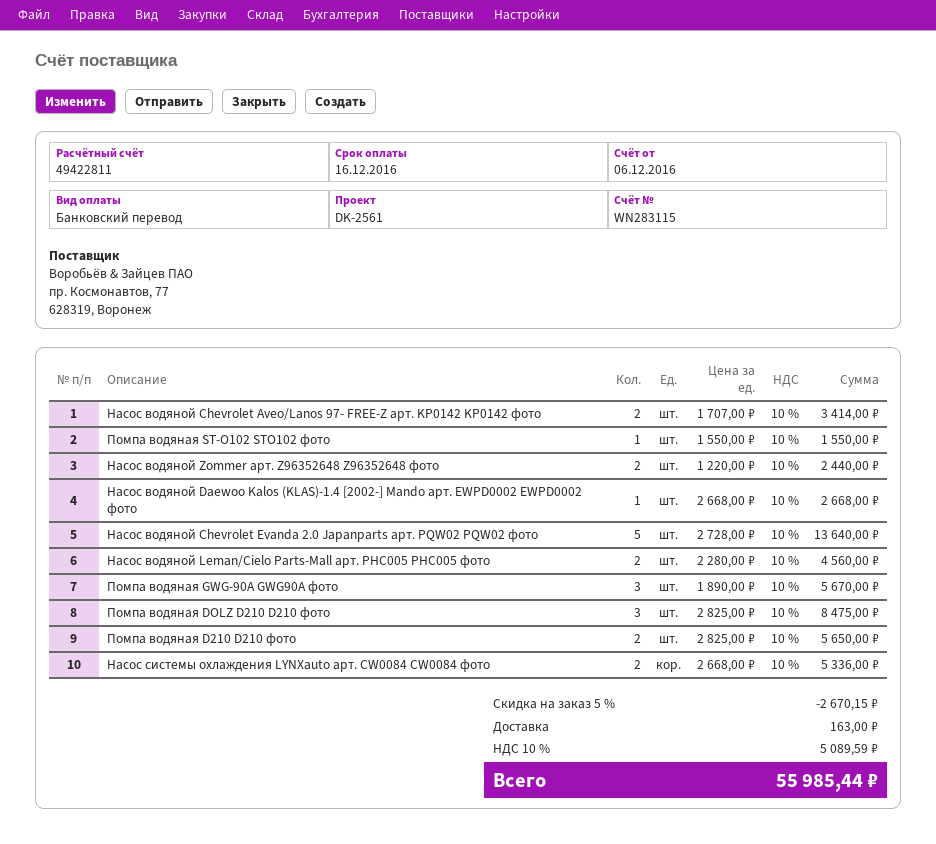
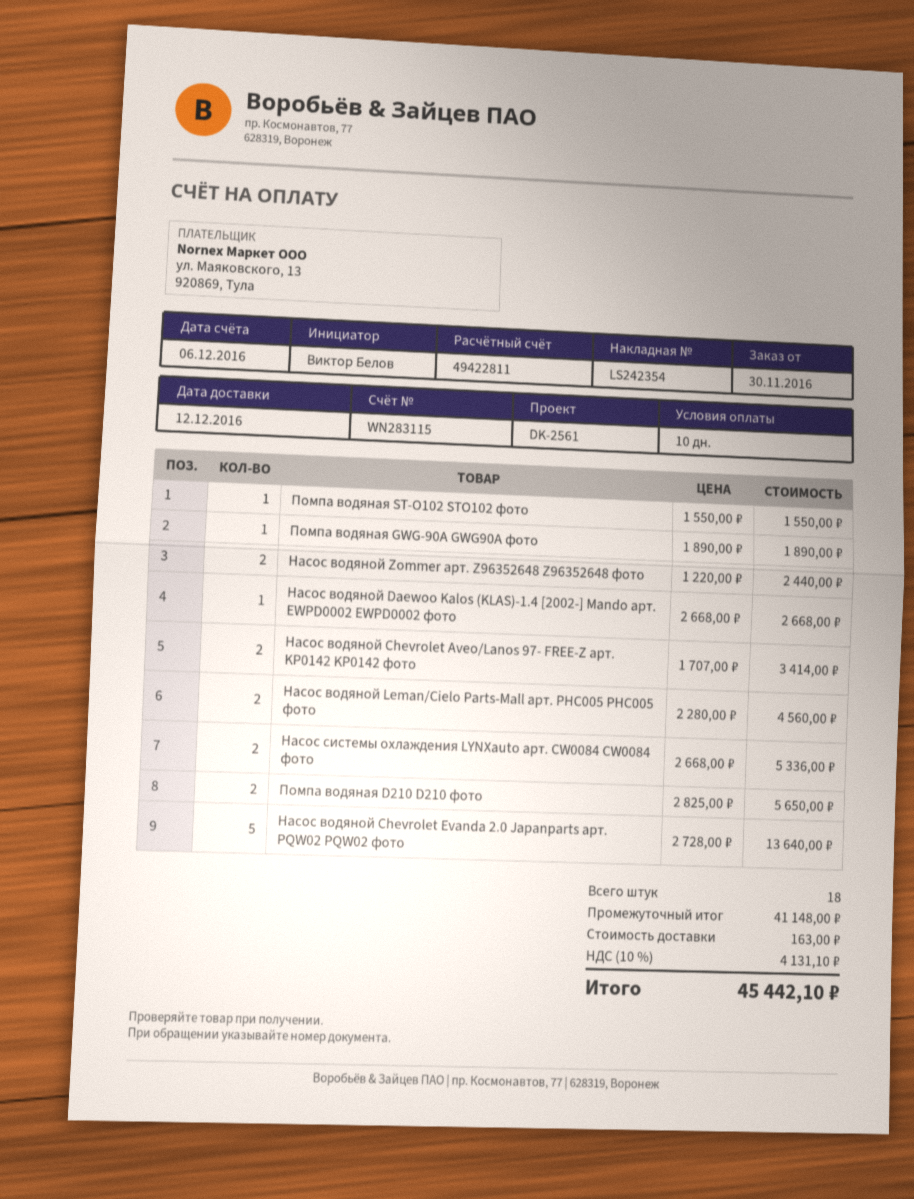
Помпа водяная GWG-90A GWG90A фото: 3 x 1890.00 = 5670.00 -> 1 x 1890.00 = 1890.00
Помпа водяная DOLZ D210 D210 фото: 3 x 2825.00 = 8475.00 -> none
discount: 5% = 2670.15 -> none
tax: 10% = 5089.59 -> 10% = 4131.10
total: 55985.44 -> 45442.10

